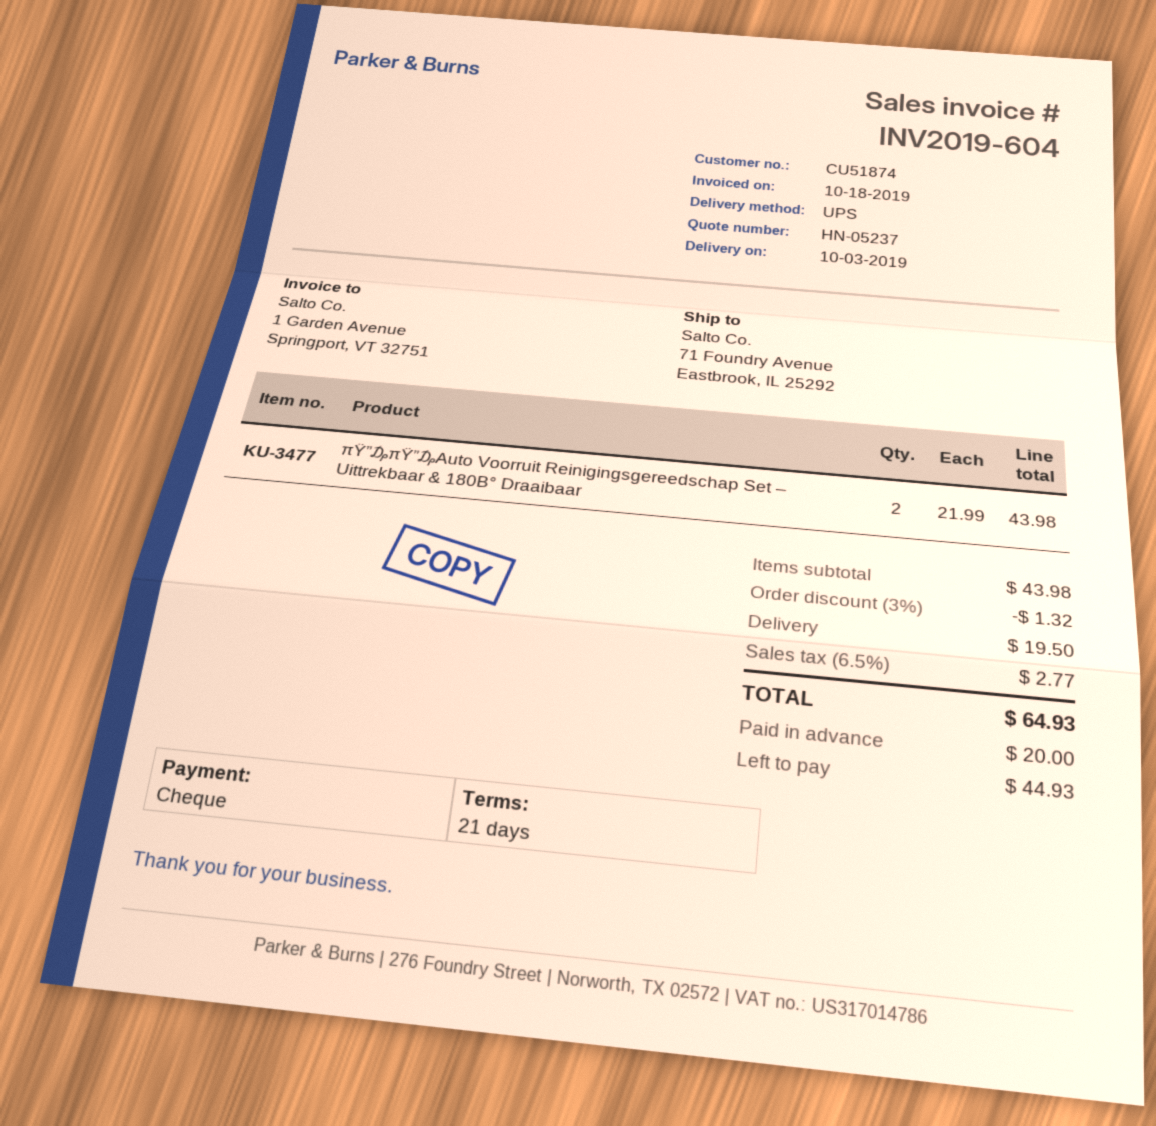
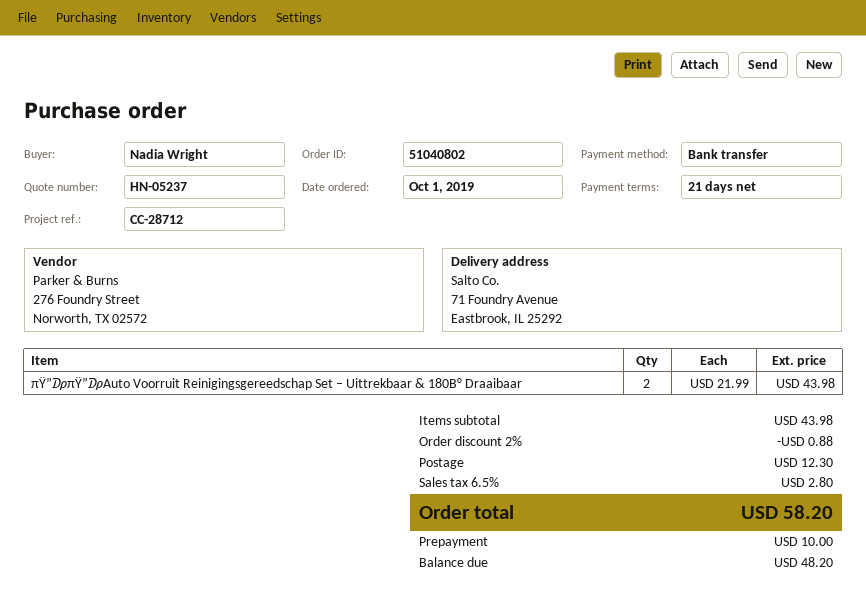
payment method: cheque -> bank transfer
discount: 3% = 1.32 -> 2% = 0.88
shipping: 19.50 -> 12.30
tax: 6.5% = 2.77 -> 6.5% = 2.80
total: 64.93 -> 58.20
deposit: 20.00 -> 10.00
balance: 44.93 -> 48.20

